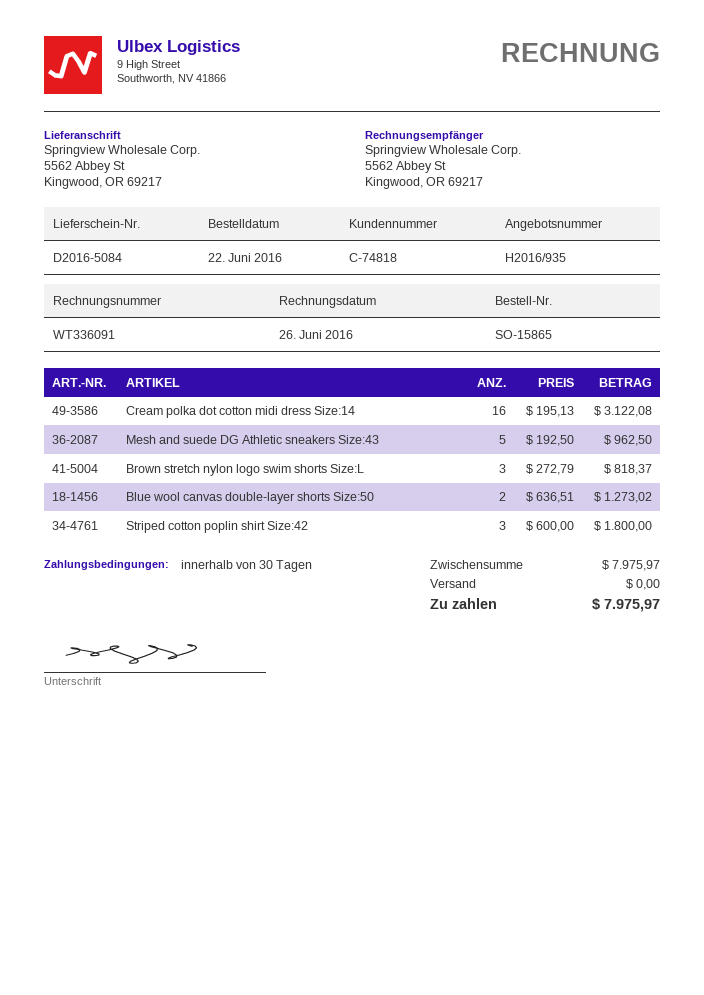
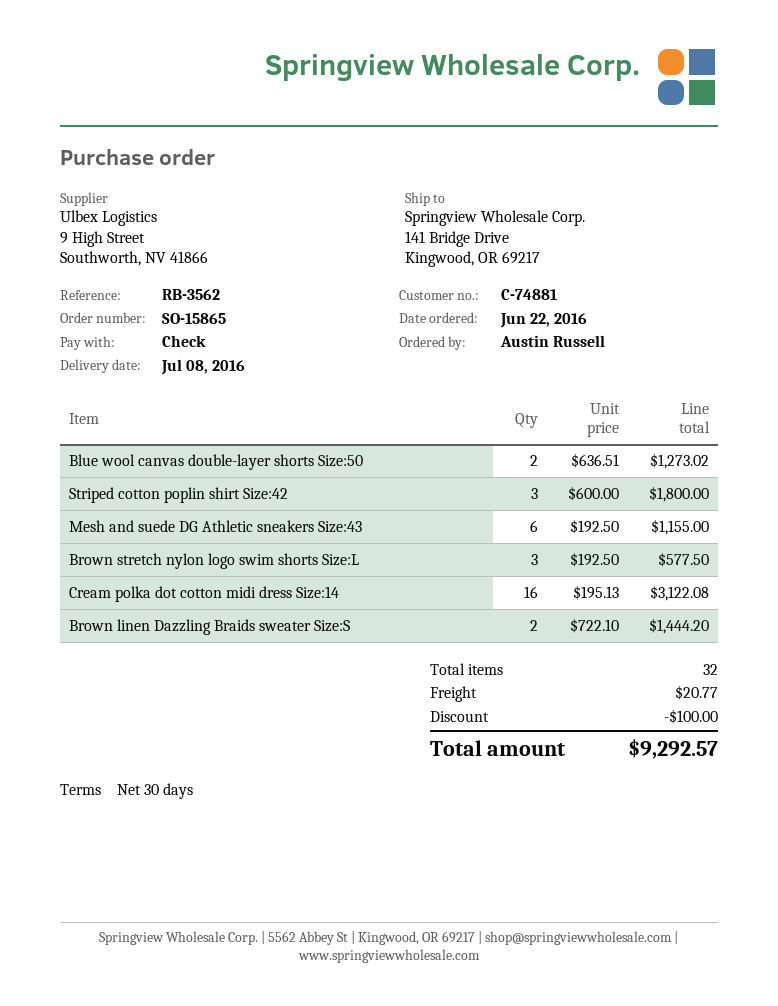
customer number: C-74818 -> C-74881
ship to: 5562 Abbey St, Kingwood, OR 69217 -> 141 Bridge Drive, Kingwood, OR 69217
Mesh and suede DG Athletic sneakers Size:43: 5 x 192.50 = 962.50 -> 6 x 192.50 = 1155.00
Brown stretch nylon logo swim shorts Size:L: 3 x 272.79 = 818.37 -> 3 x 192.50 = 577.50
Brown linen Dazzling Braids sweater Size:S: none -> 2 x 722.10 = 1444.20
discount: none -> 100.00
shipping: 0.00 -> 20.77
total: 7975.97 -> 9292.57

